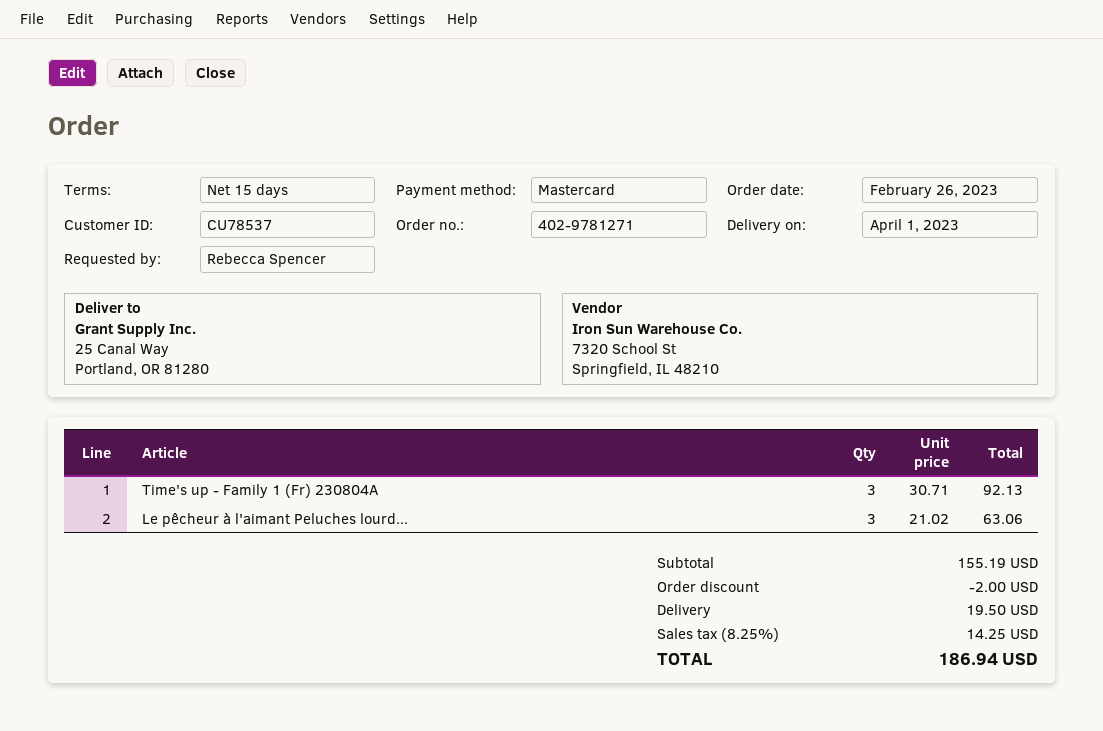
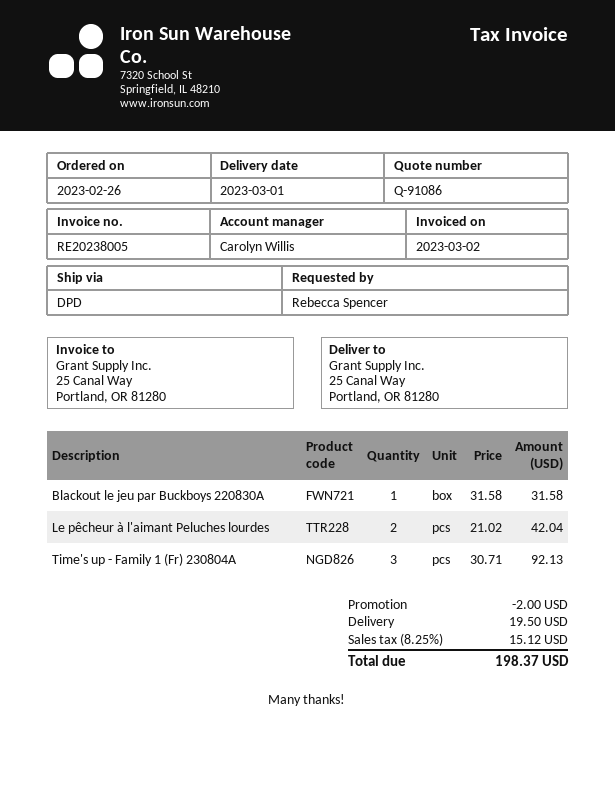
delivery date: 2023-04-01 -> 2023-03-01
Le pêcheur à l'aimant Peluches lourd...: 3 x 21.02 = 63.06 -> 2 x 21.02 = 42.04
Blackout le jeu par Buckboys 220830A: none -> 1 x 31.58 = 31.58
tax: 8.25% = 14.25 -> 8.25% = 15.12
total: 186.94 -> 198.37

